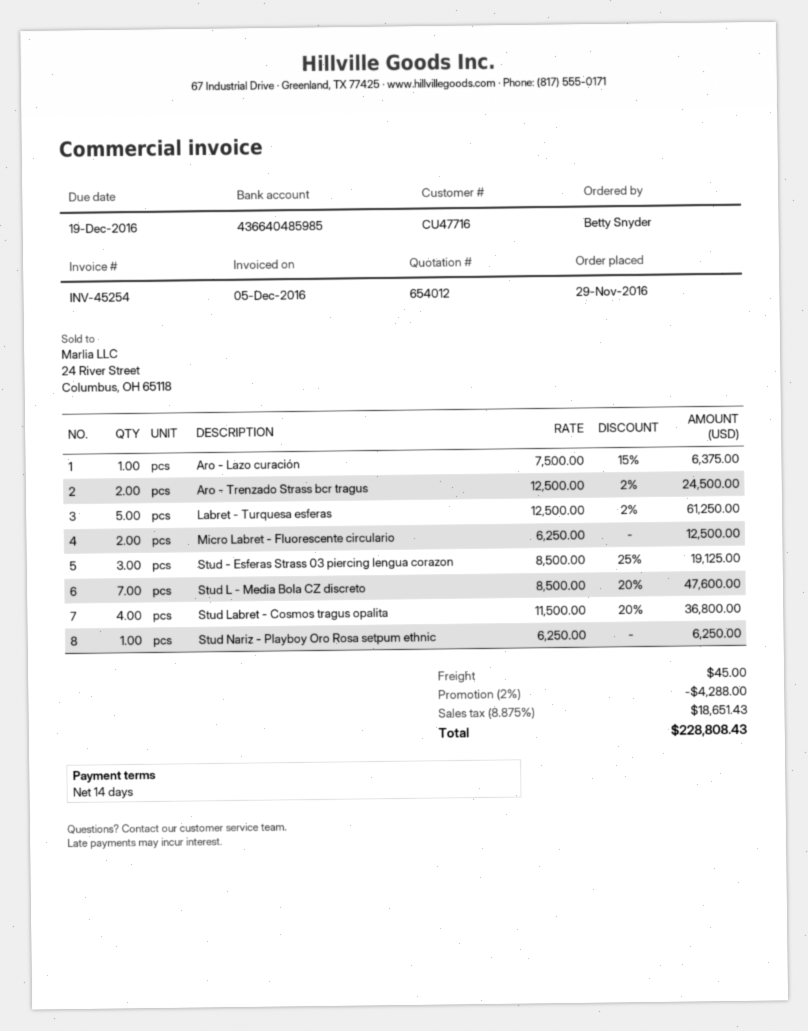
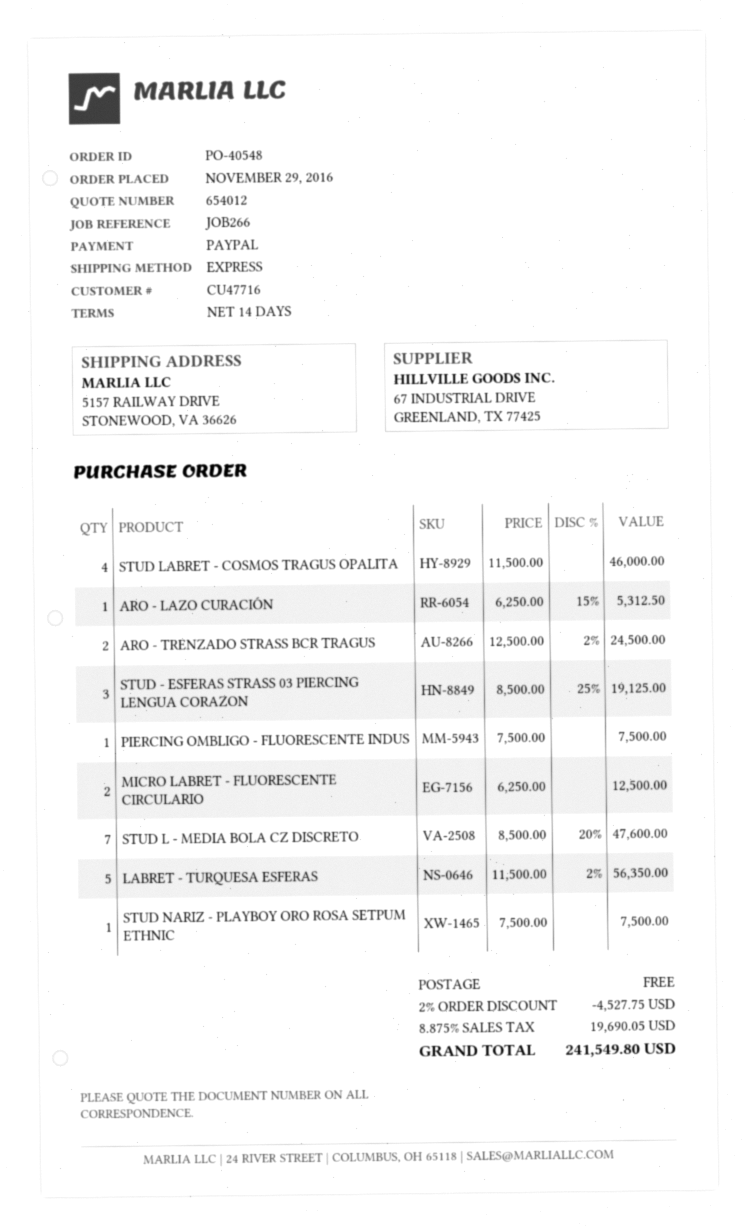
Aro - Lazo curación: 1 x 7500.00 - 15% = 6375.00 -> 1 x 6250.00 - 15% = 5312.50
Labret - Turquesa esferas: 5 x 12500.00 - 2% = 61250.00 -> 5 x 11500.00 - 2% = 56350.00
Stud Labret - Cosmos tragus opalita: 4 x 11500.00 - 20% = 36800.00 -> 4 x 11500.00 = 46000.00
Stud Nariz - Playboy Oro Rosa setpum ethnic: 1 x 6250.00 = 6250.00 -> 1 x 7500.00 = 7500.00
PIERCING OMBLIGO - FLUORESCENTE INDUS: none -> 1 x 7500.00 = 7500.00
discount: 2% = 4288.00 -> 2% = 4527.75
shipping: 45.00 -> 0.00
tax: 8.875% = 18651.43 -> 8.875% = 19690.05
total: 228808.43 -> 241549.80

